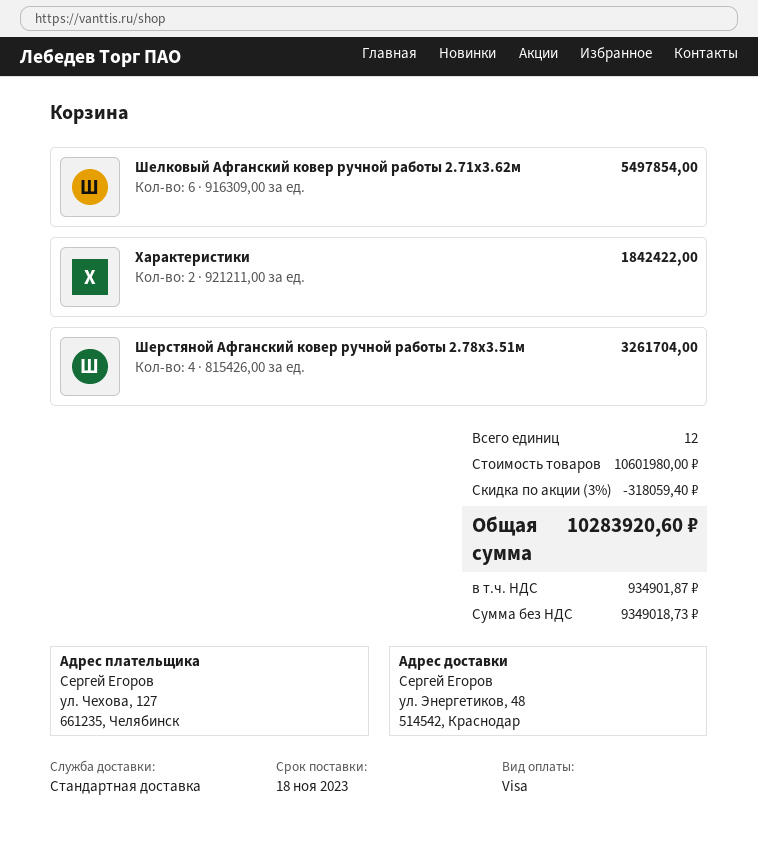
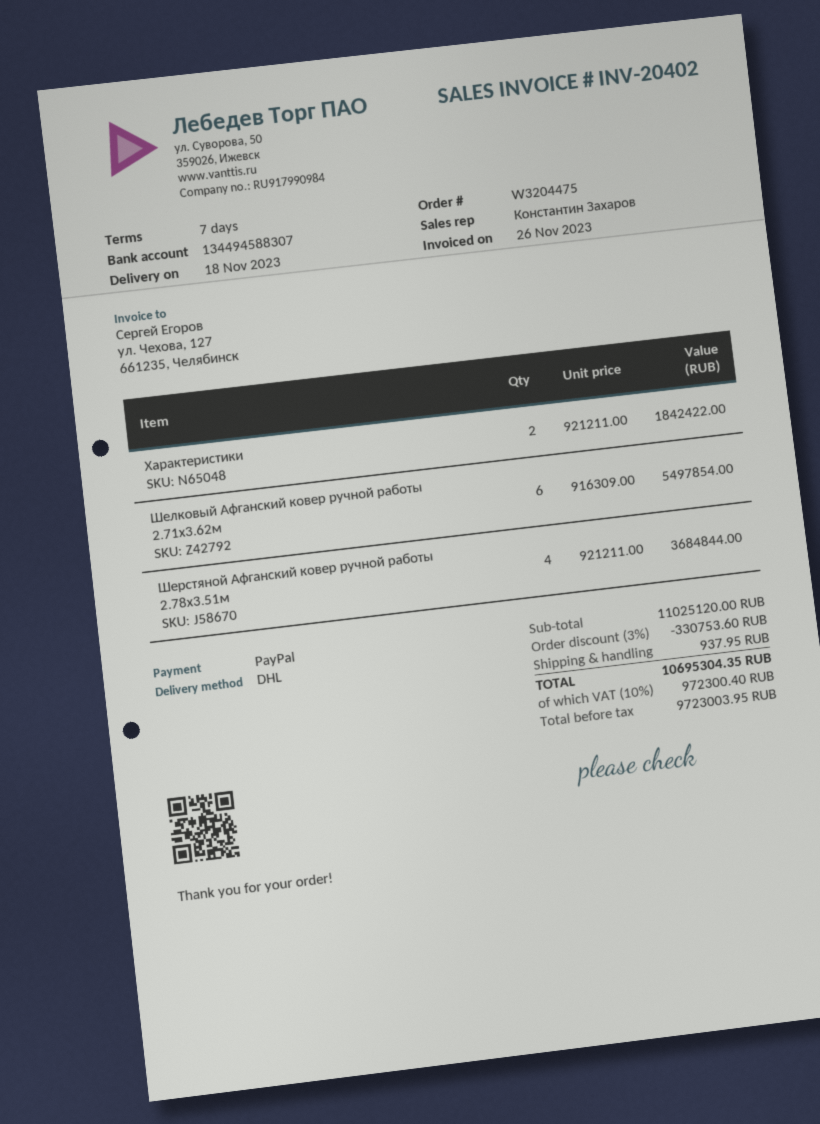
payment method: Visa -> PayPal
shipping method: standard -> DHL
Шерстяной Афганский ковер ручной работы 2.78x3.51м: 4 x 815426.00 = 3261704.00 -> 4 x 921211.00 = 3684844.00
subtotal: 10601980.00 -> 11025120.00
discount: 3% = 318059.40 -> 3% = 330753.60
shipping: none -> 937.95
net: 9349018.73 -> 9723003.95
tax: 934901.87 -> 972300.40
total: 10283920.60 -> 10695304.35

